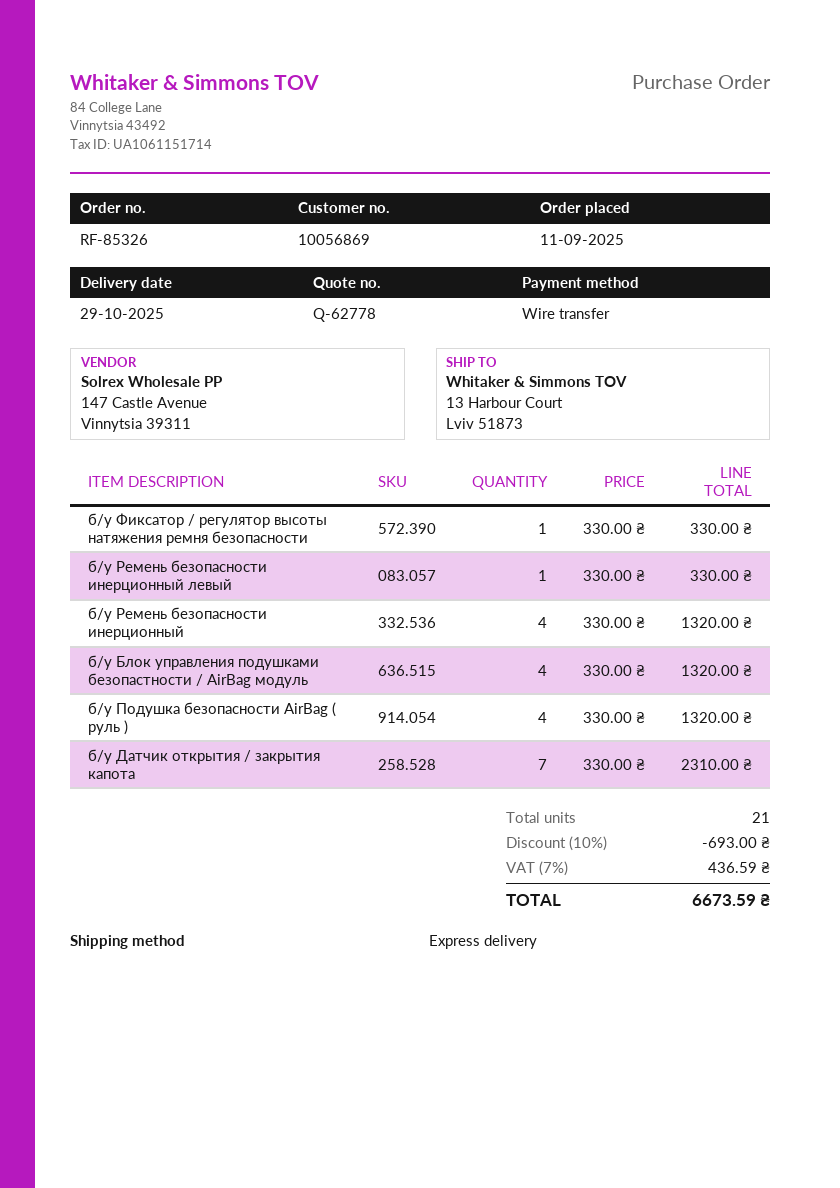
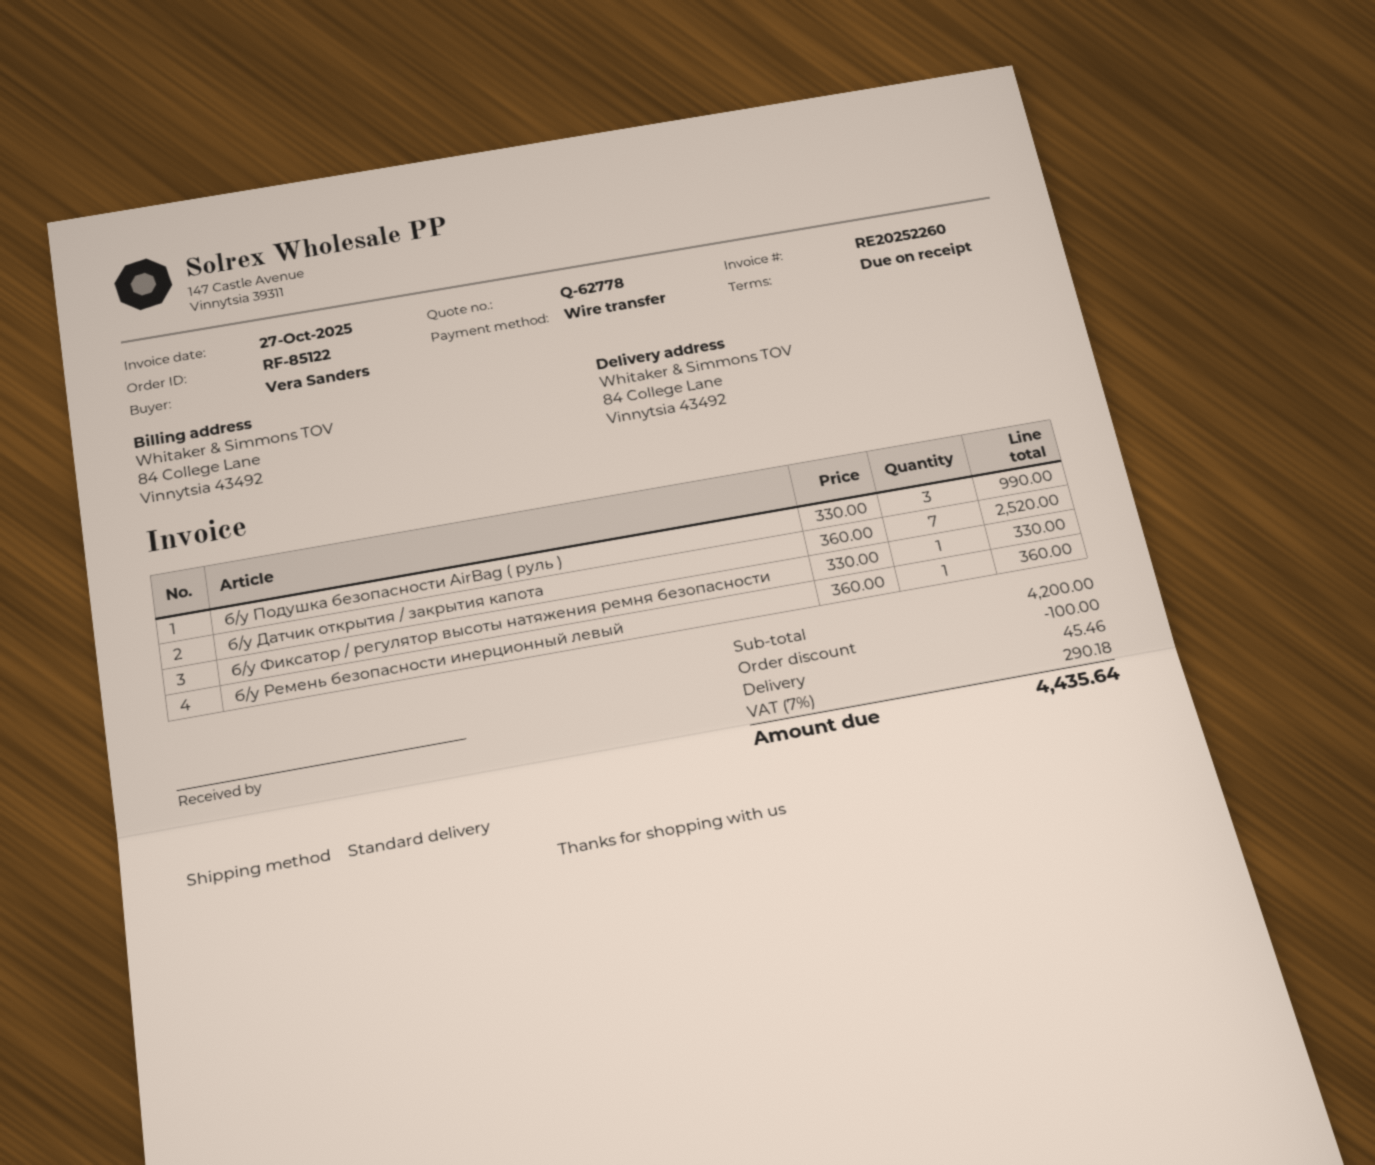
order number: RF-85326 -> RF-85122
shipping method: express -> standard
ship to: 13 Harbour Court, Lviv 51873 -> 84 College Lane, Vinnytsia 43492
б/у Ремень безопасности инерционный левый: 1 x 330.00 = 330.00 -> 1 x 360.00 = 360.00
б/у Ремень безопасности инерционный: 4 x 330.00 = 1320.00 -> none
б/у Блок управления подушками безопастности / AirBag модуль: 4 x 330.00 = 1320.00 -> none
б/у Подушка безопасности AirBag ( руль ): 4 x 330.00 = 1320.00 -> 3 x 330.00 = 990.00
б/у Датчик открытия / закрытия капота: 7 x 330.00 = 2310.00 -> 7 x 360.00 = 2520.00
discount: 693.00 -> 100.00
shipping: none -> 45.46
tax: 7% = 436.59 -> 7% = 290.18
total: 6673.59 -> 4435.64

